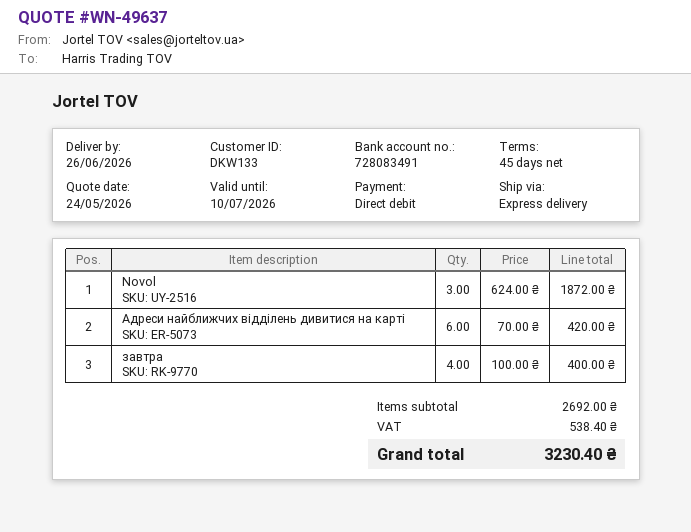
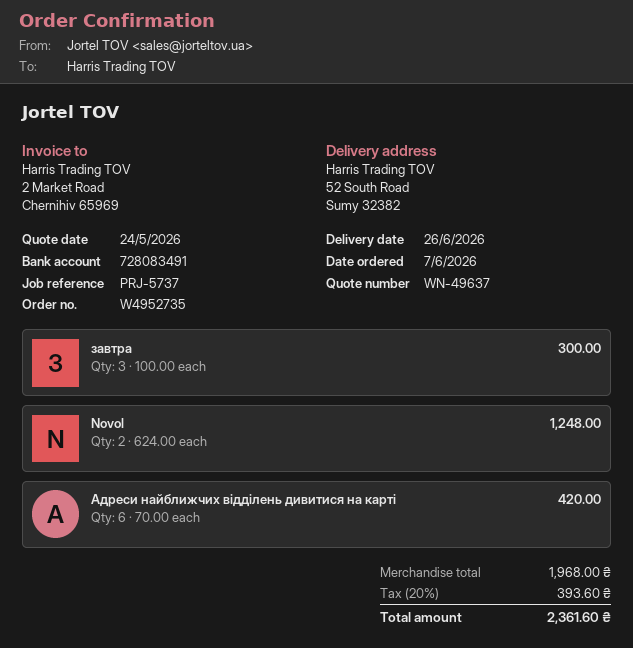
Novol: 3 x 624.00 = 1872.00 -> 2 x 624.00 = 1248.00
завтра: 4 x 100.00 = 400.00 -> 3 x 100.00 = 300.00
subtotal: 2692.00 -> 1968.00
tax: 538.40 -> 393.60
total: 3230.40 -> 2361.60

